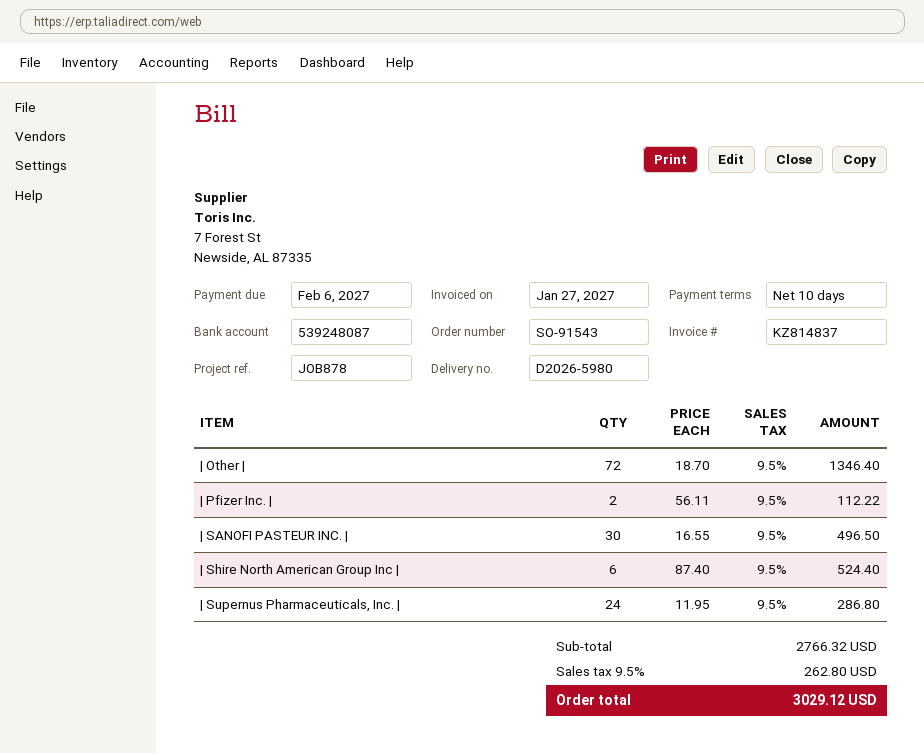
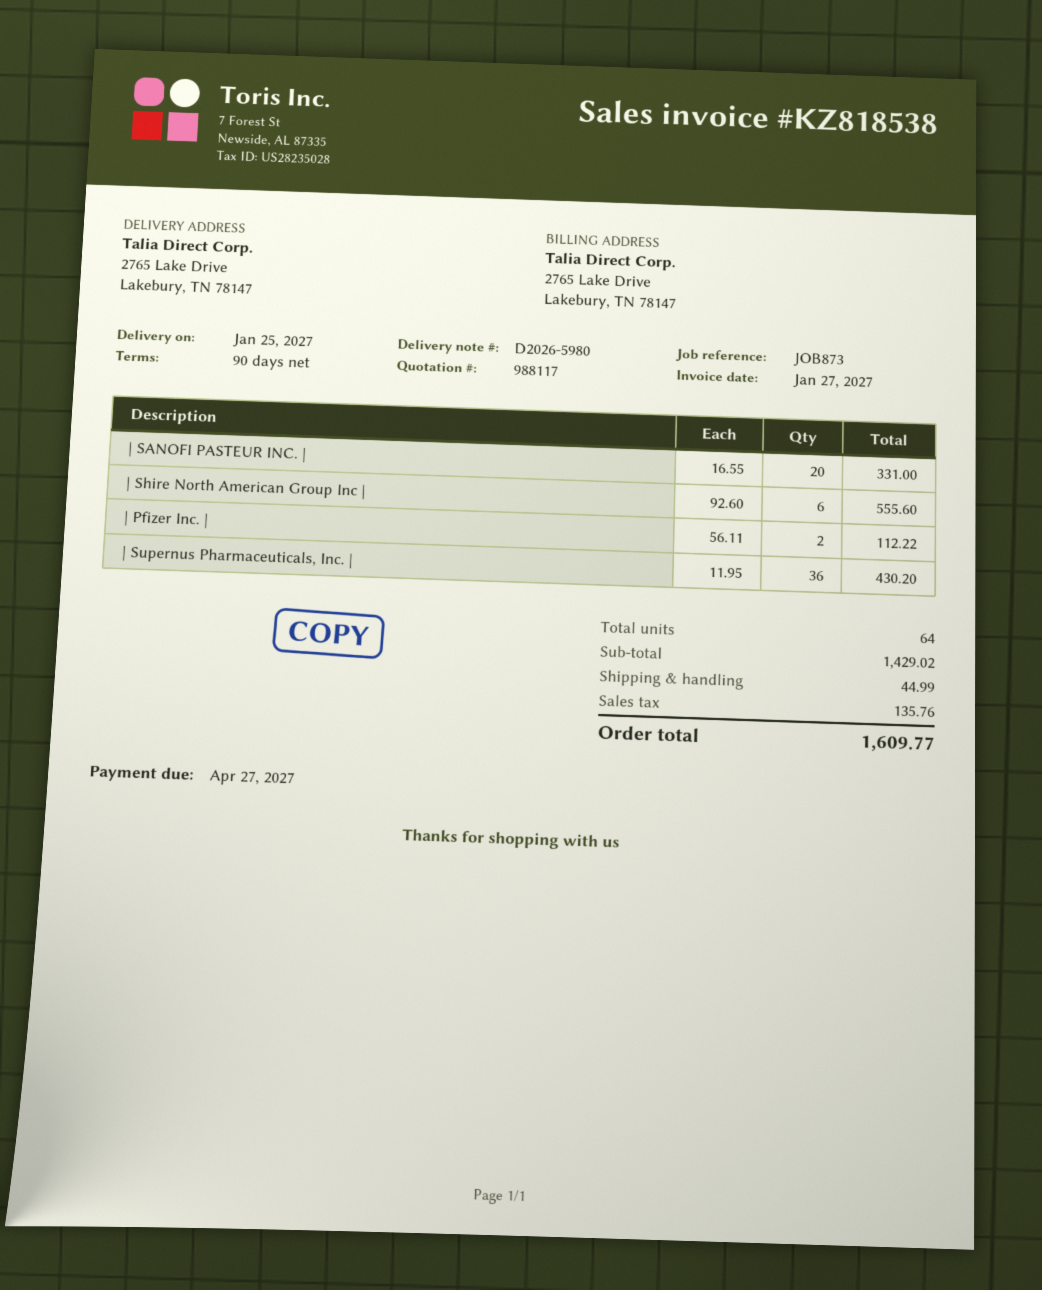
invoice number: KZ814837 -> KZ818538
payment terms: 10 days -> 90 days
due date: 2027-02-06 -> 2027-04-27
reference: JOB878 -> JOB873
| Other |: 72 x 18.70 = 1346.40 -> none
| SANOFI PASTEUR INC. |: 30 x 16.55 = 496.50 -> 20 x 16.55 = 331.00
| Shire North American Group Inc |: 6 x 87.40 = 524.40 -> 6 x 92.60 = 555.60
| Supernus Pharmaceuticals, Inc. |: 24 x 11.95 = 286.80 -> 36 x 11.95 = 430.20
subtotal: 2766.32 -> 1429.02
shipping: none -> 44.99
tax: 262.80 -> 135.76
total: 3029.12 -> 1609.77

